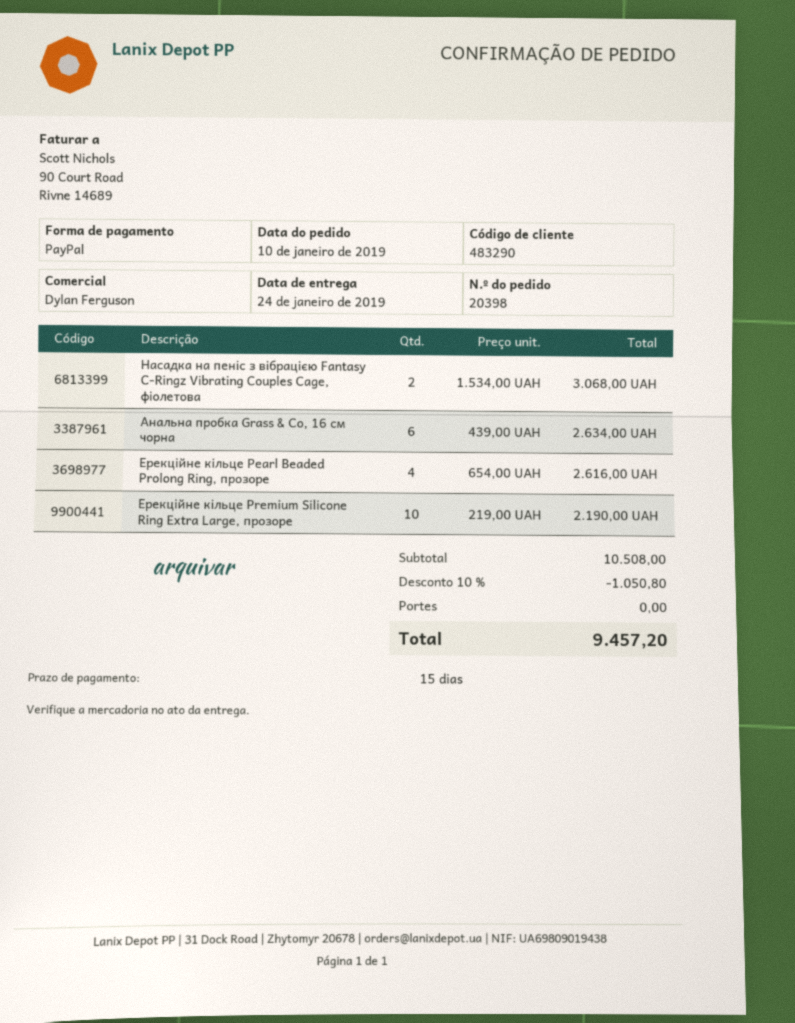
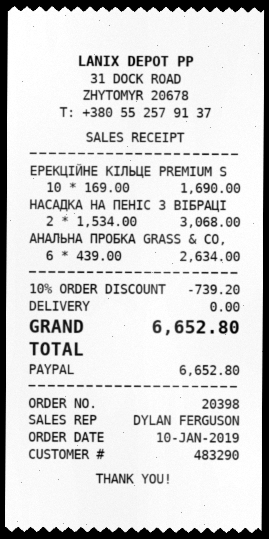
Ерекційне кільце Pearl Beaded Prolong Ring, прозоре: 4 x 654.00 = 2616.00 -> none
Ерекційне кільце Premium Silicone Ring Extra Large, прозоре: 10 x 219.00 = 2190.00 -> 10 x 169.00 = 1690.00
discount: 10% = 1050.80 -> 10% = 739.20
total: 9457.20 -> 6652.80

